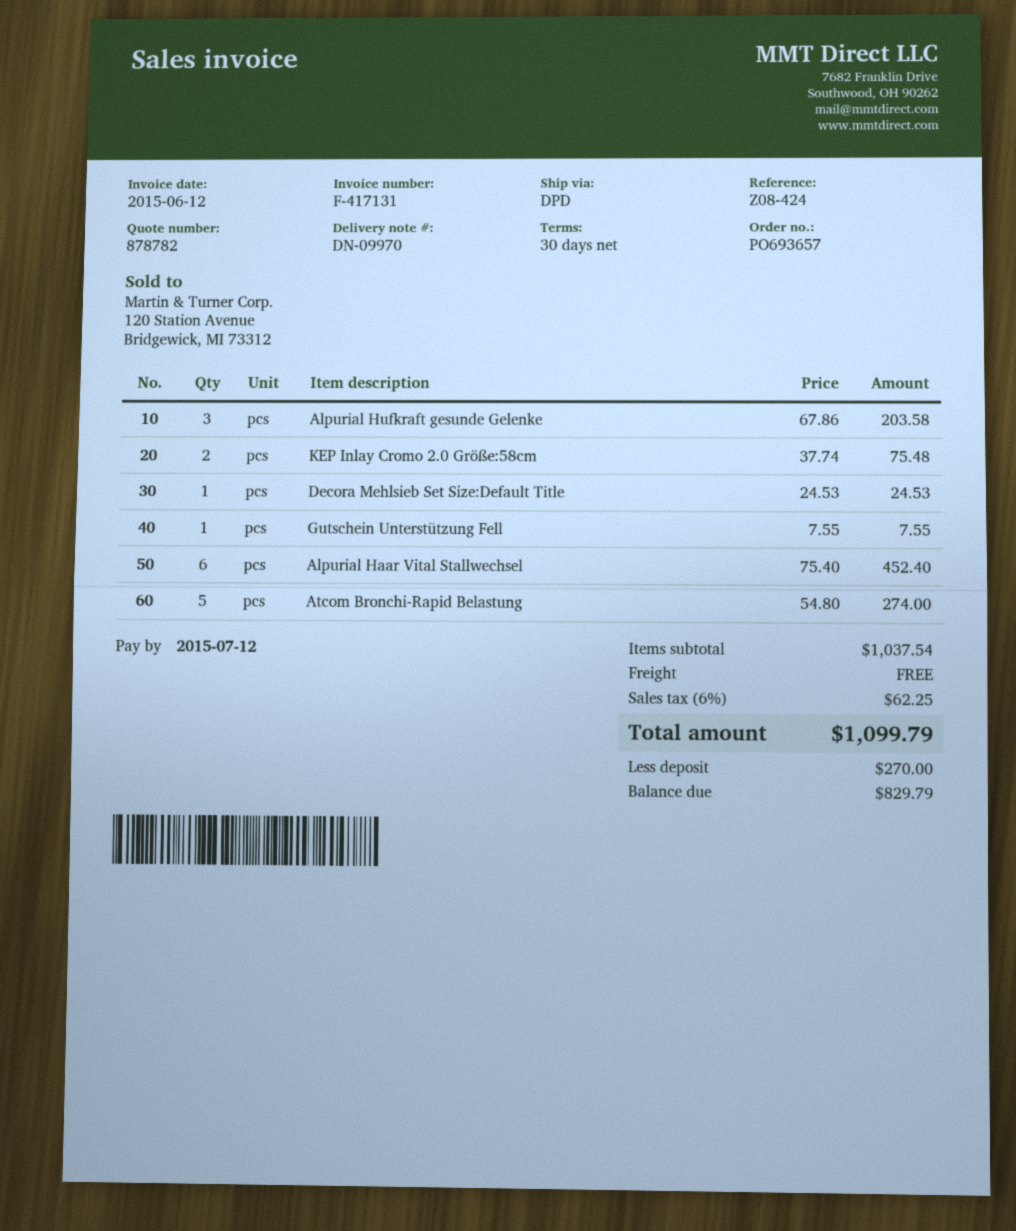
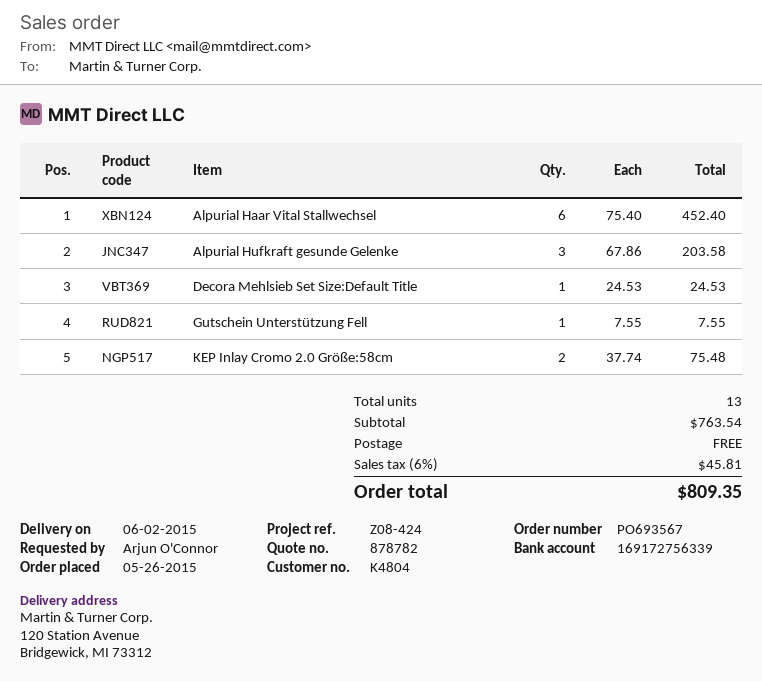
order number: PO693657 -> PO693567
Atcom Bronchi-Rapid Belastung: 5 x 54.80 = 274.00 -> none
subtotal: 1037.54 -> 763.54
tax: 6% = 62.25 -> 6% = 45.81
total: 1099.79 -> 809.35

